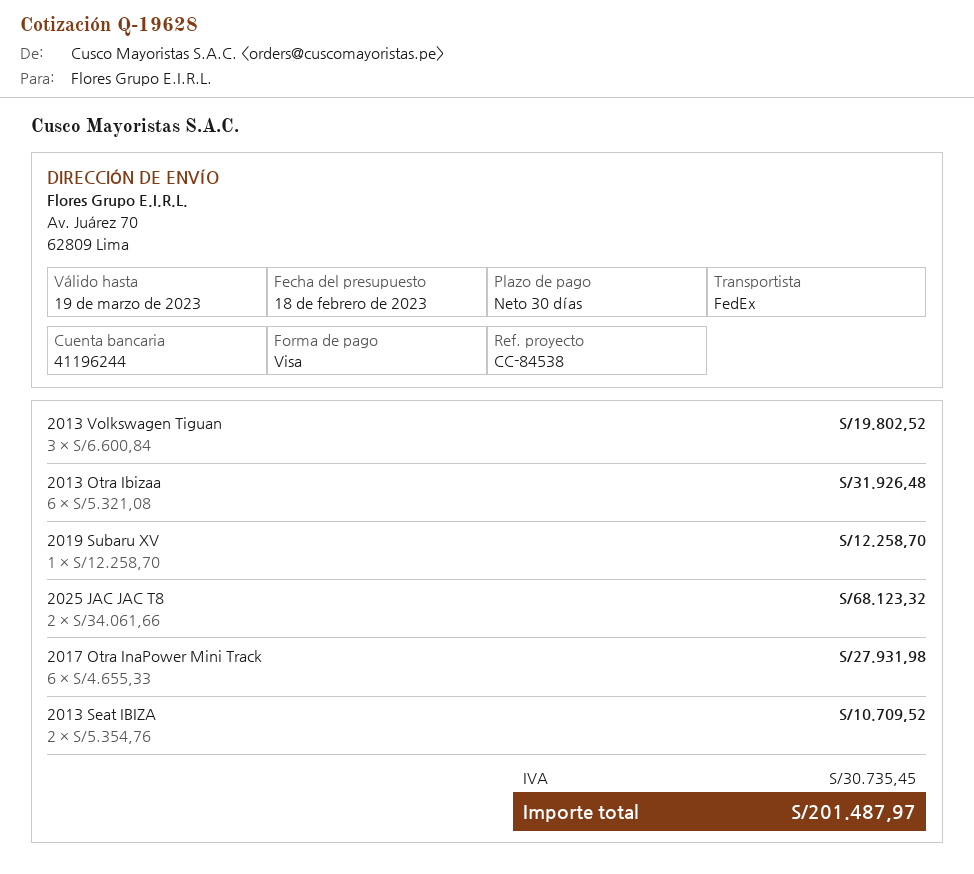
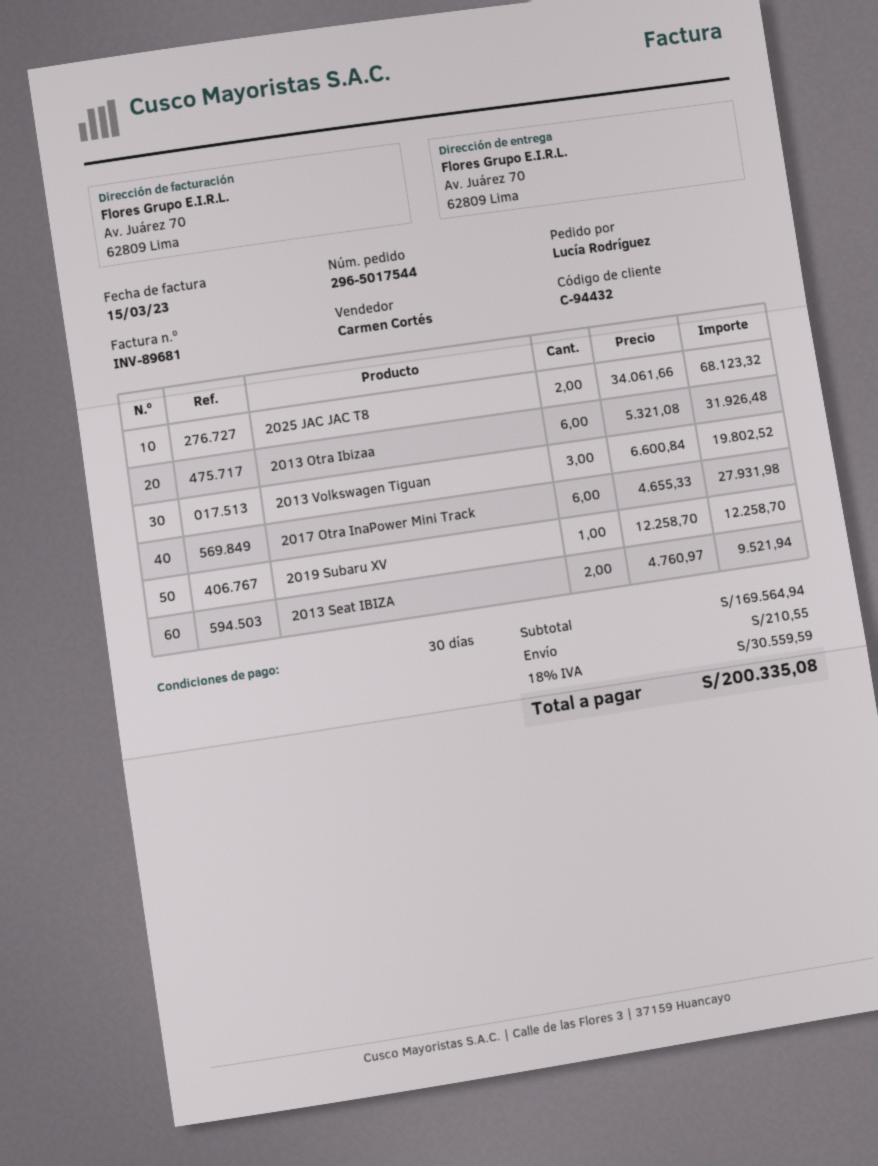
2013 Seat IBIZA: 2 x 5354.76 = 10709.52 -> 2 x 4760.97 = 9521.94
shipping: none -> 210.55
tax: 30735.45 -> 30559.59
total: 201487.97 -> 200335.08

